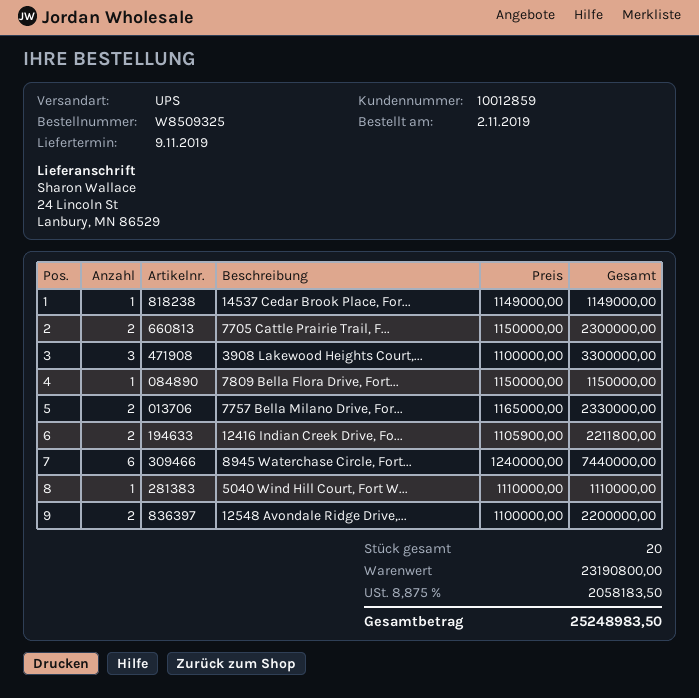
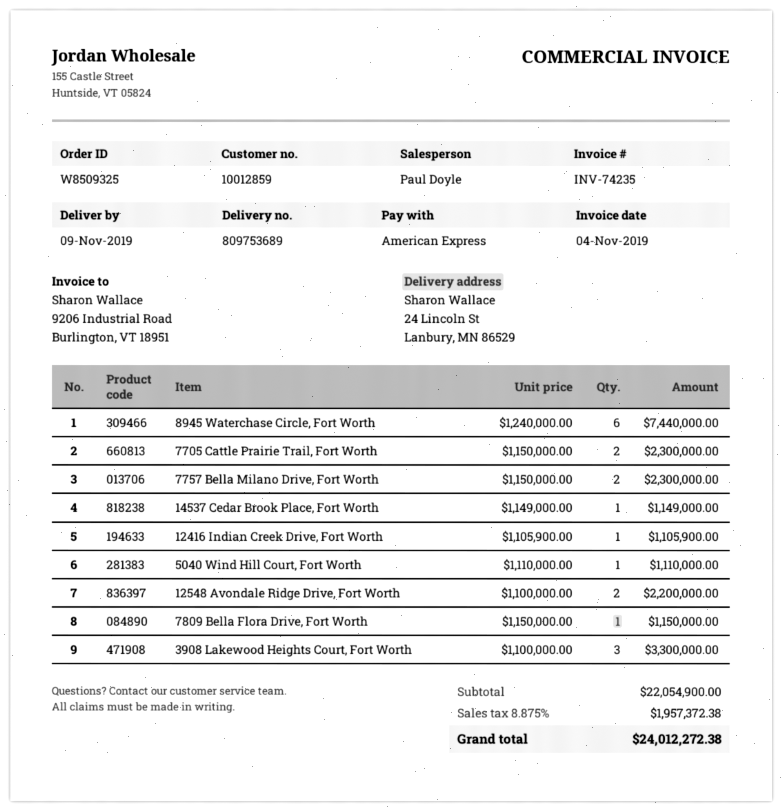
7757 Bella Milano Drive, For...: 2 x 1165000.00 = 2330000.00 -> 2 x 1150000.00 = 2300000.00
12416 Indian Creek Drive, Fo...: 2 x 1105900.00 = 2211800.00 -> 1 x 1105900.00 = 1105900.00
subtotal: 23190800.00 -> 22054900.00
tax: 8.875% = 2058183.50 -> 8.875% = 1957372.38
total: 25248983.50 -> 24012272.38

